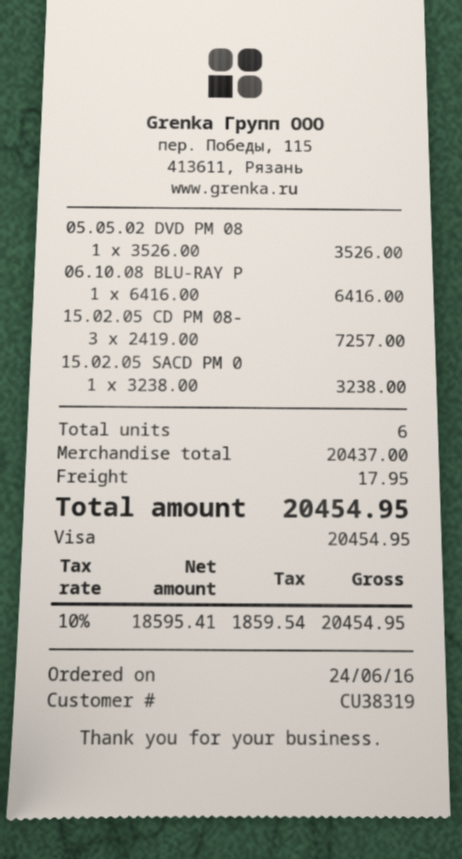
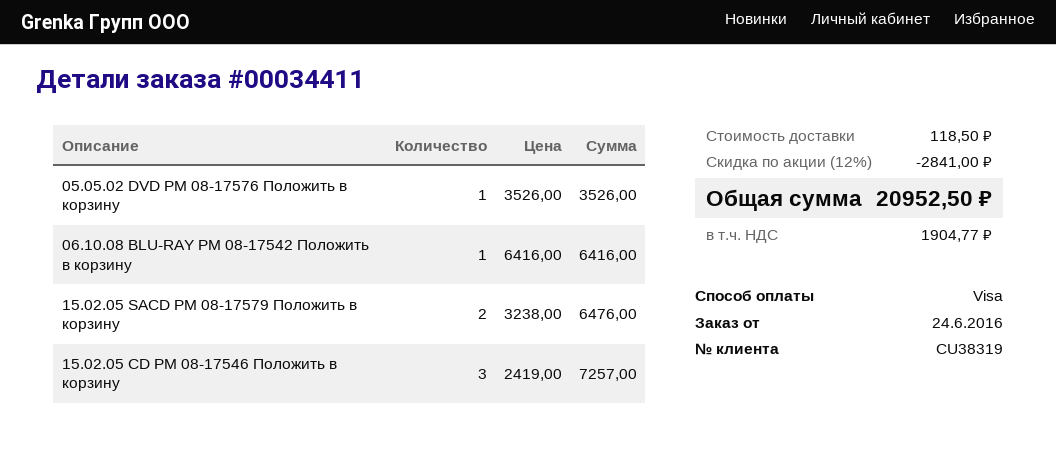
15.02.05 SACD PM 0: 1 x 3238.00 = 3238.00 -> 2 x 3238.00 = 6476.00
discount: none -> 12% = 2841.00
shipping: 17.95 -> 118.50
tax: 1859.54 -> 1904.77
total: 20454.95 -> 20952.50

